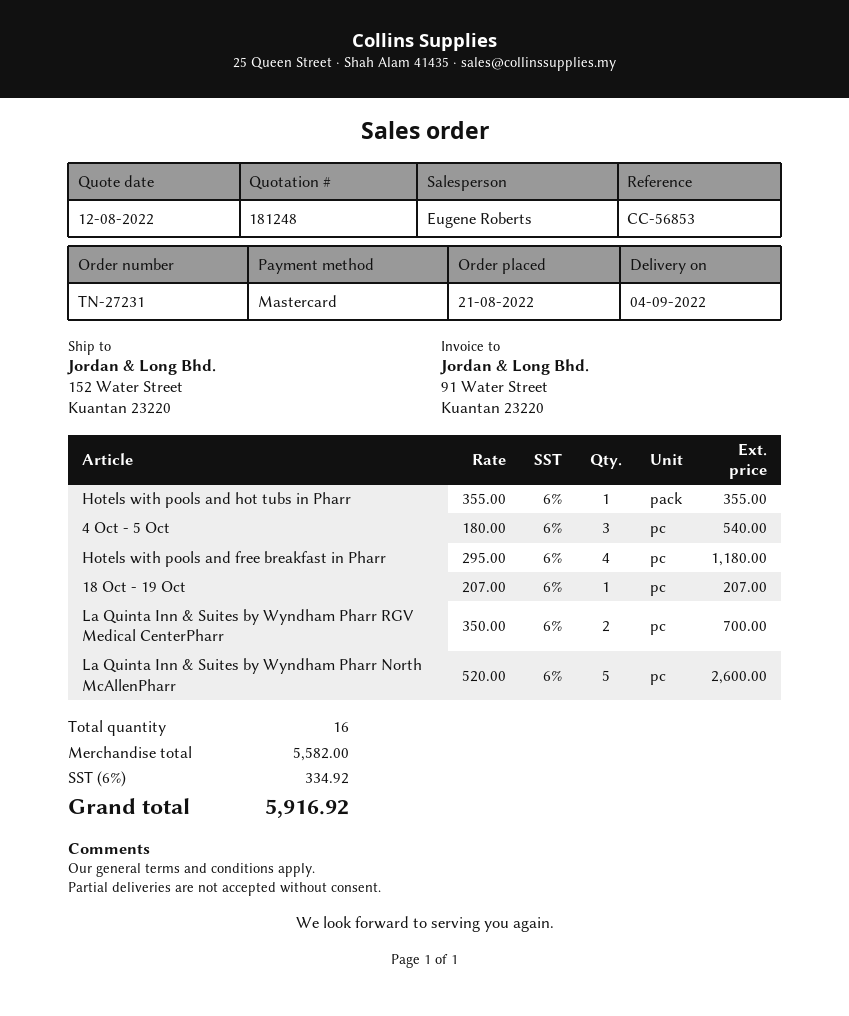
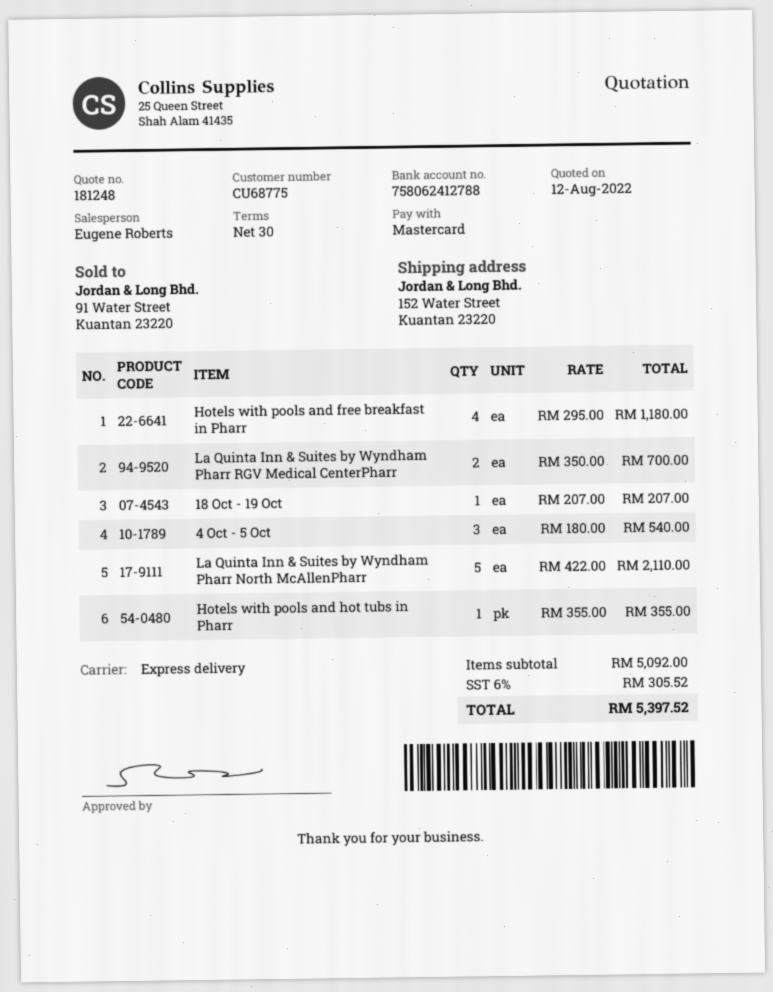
La Quinta Inn & Suites by Wyndham Pharr North McAllenPharr: 5 x 520.00 = 2600.00 -> 5 x 422.00 = 2110.00
subtotal: 5582.00 -> 5092.00
tax: 6% = 334.92 -> 6% = 305.52
total: 5916.92 -> 5397.52

